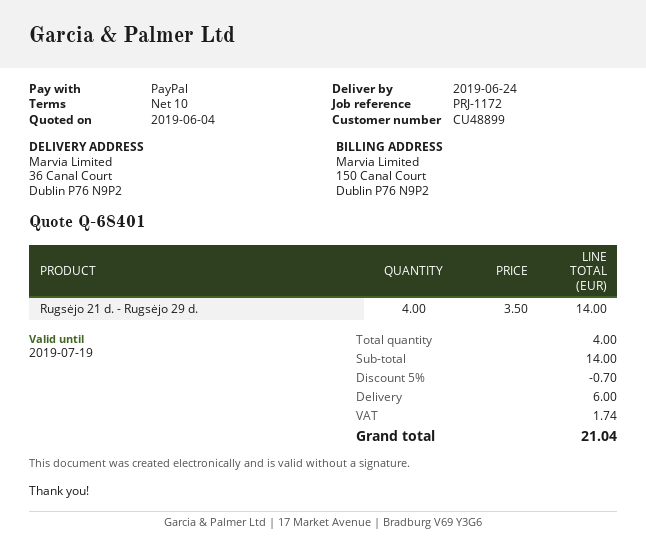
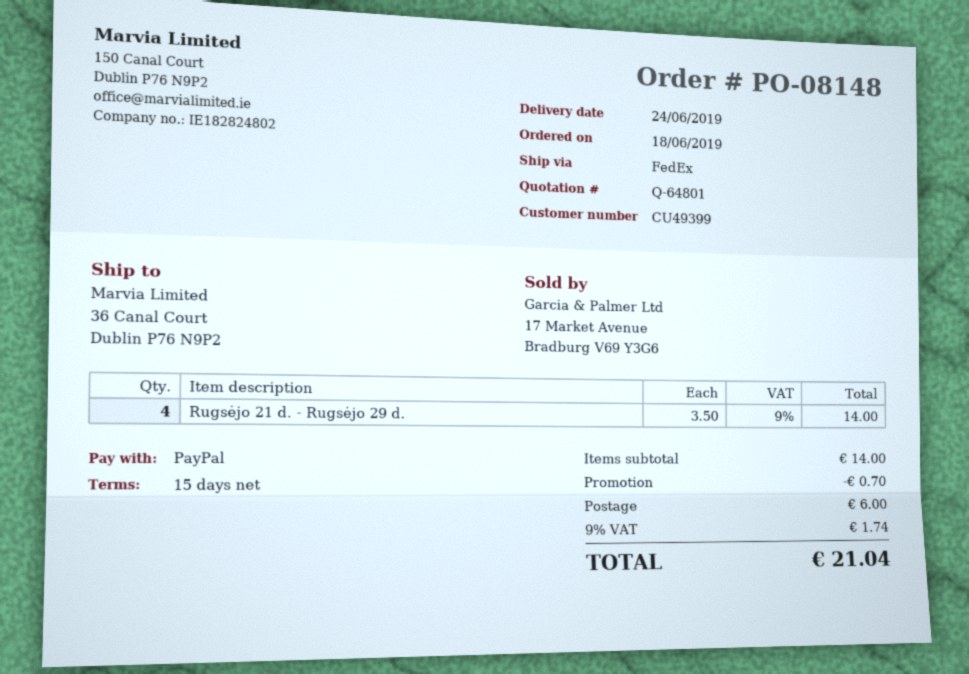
quote number: Q-68401 -> Q-64801
payment terms: 10 days -> 15 days
customer number: CU48899 -> CU49399

